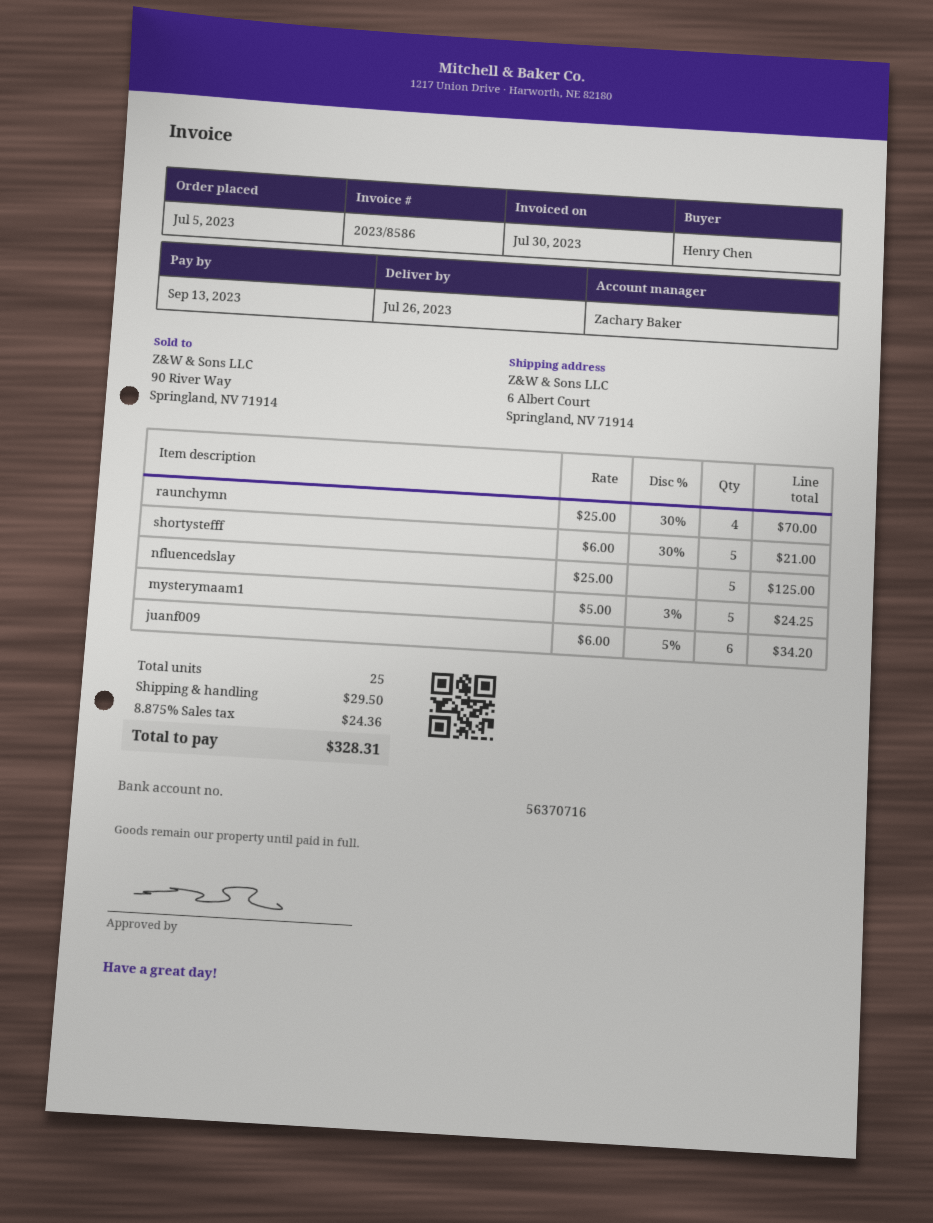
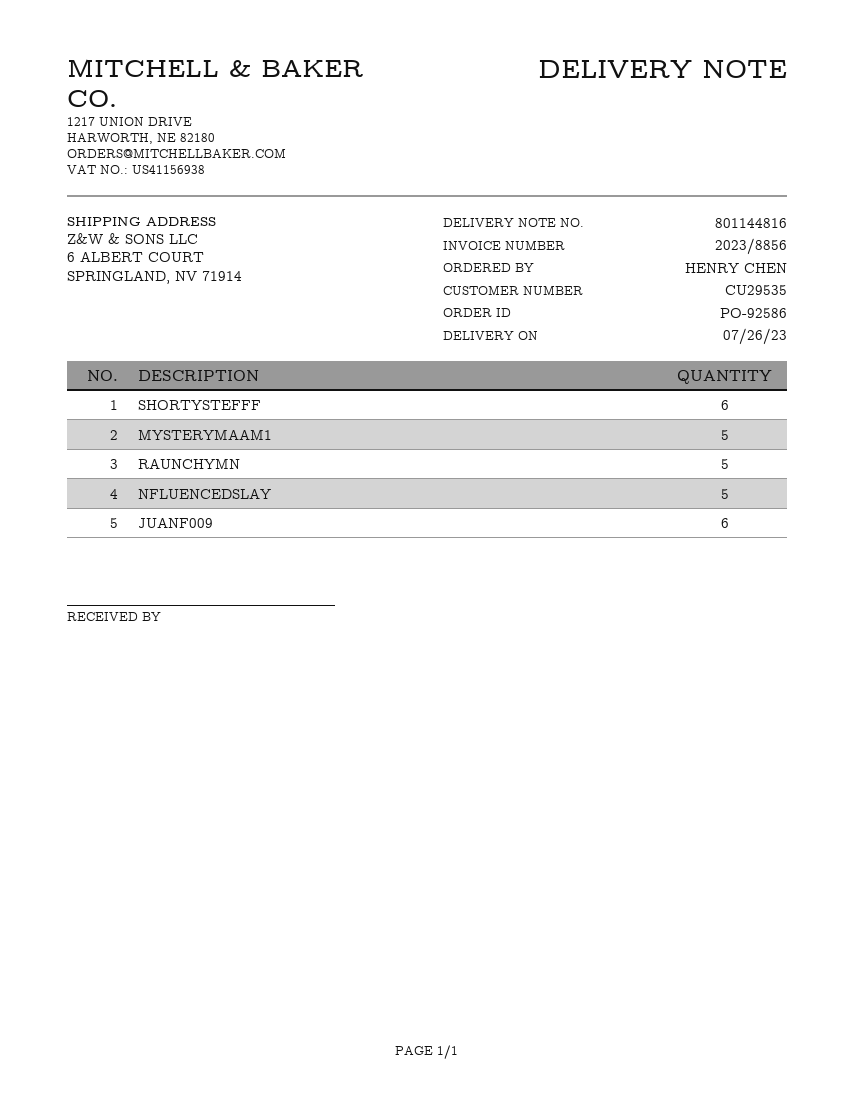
invoice number: 2023/8586 -> 2023/8856
raunchymn: 4 -> 5
shortystefff: 5 -> 6

